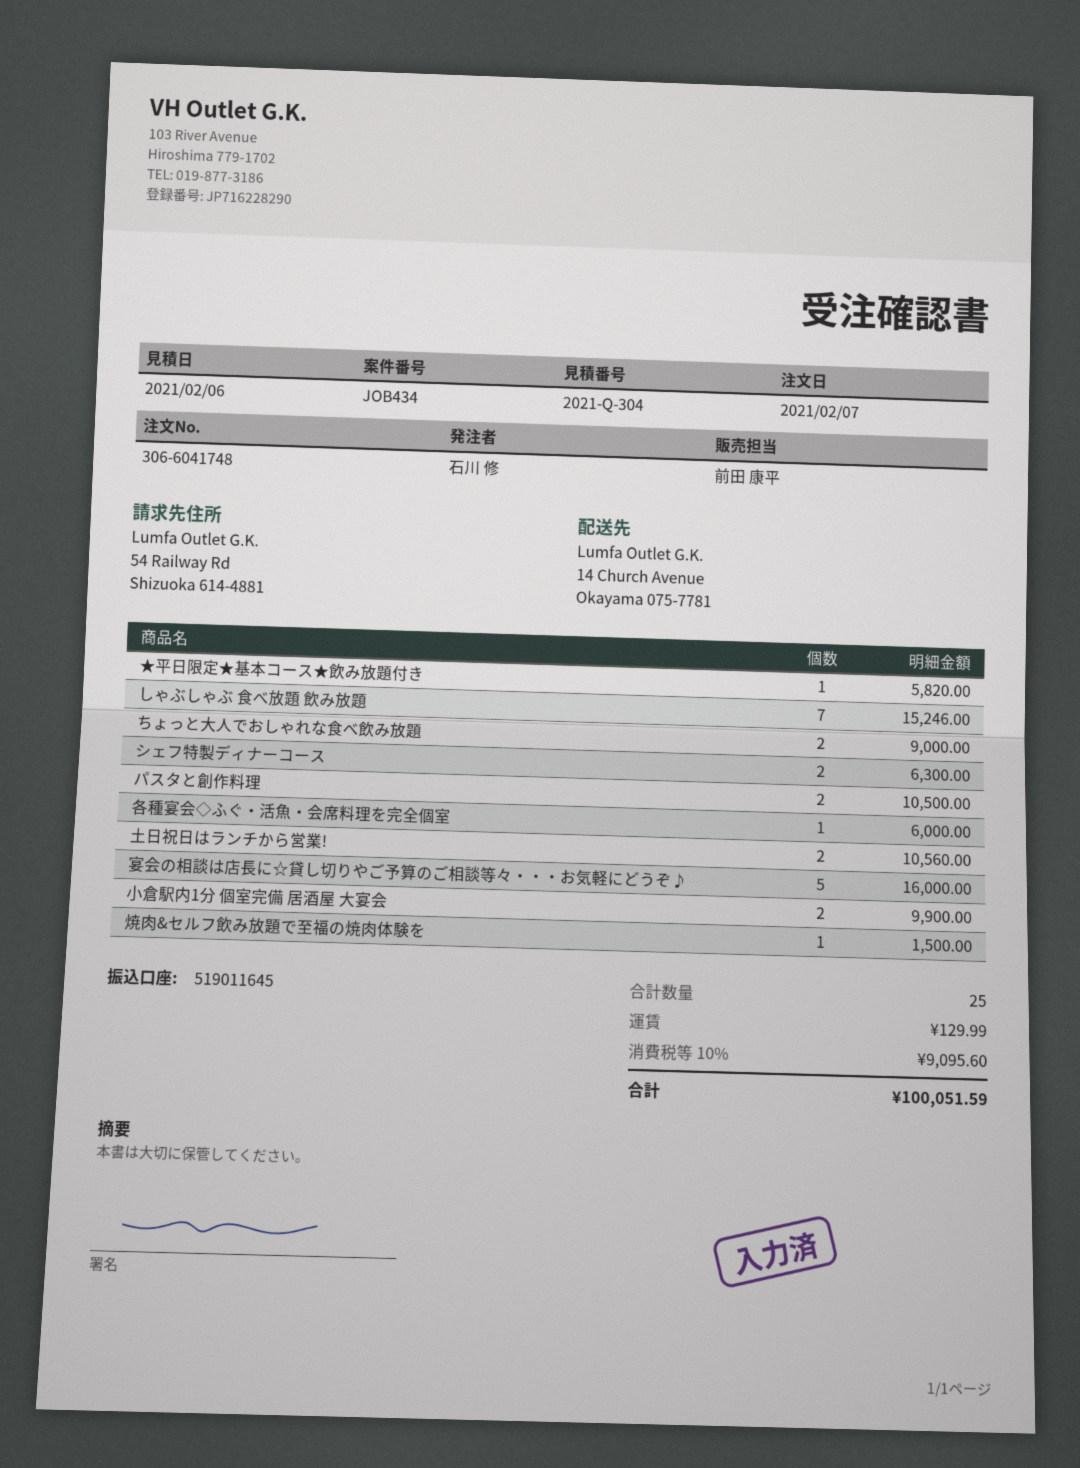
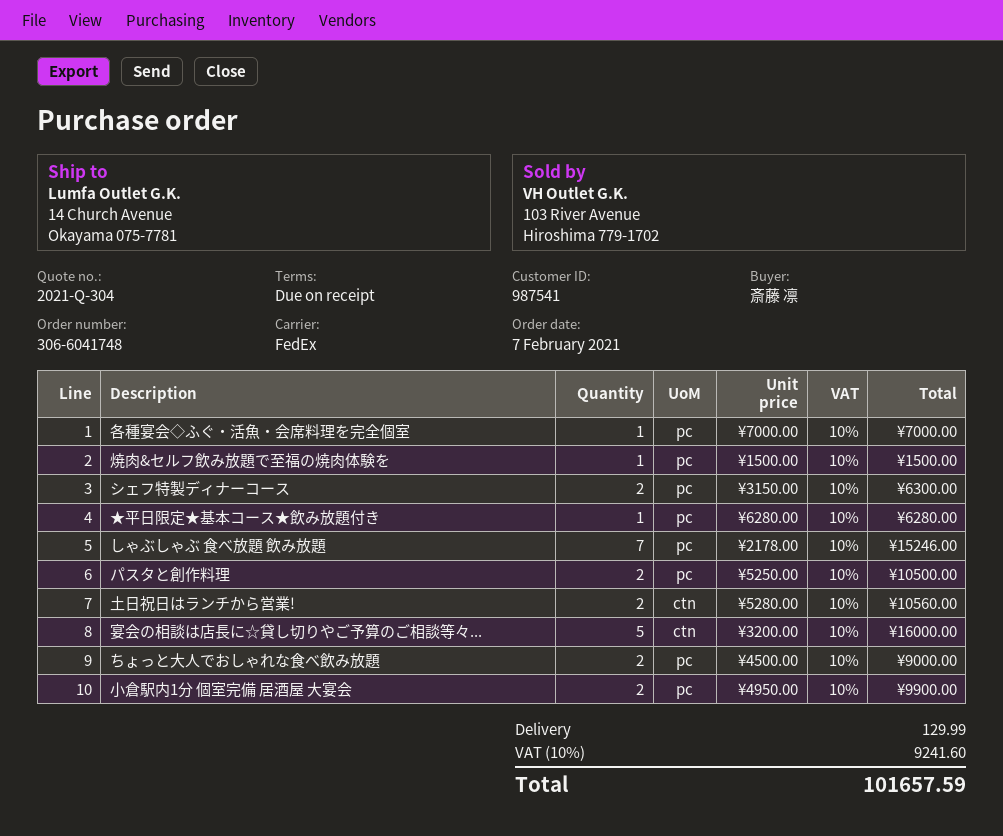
ordered by: 石川 修 -> 斎藤 凛
★平日限定★基本コース★飲み放題付き: 1 for 5820.00 -> 1 for 6280.00
各種宴会◇ふぐ・活魚・会席料理を完全個室: 1 for 6000.00 -> 1 for 7000.00
tax: 10% = 9095.60 -> 10% = 9241.60
total: 100051.59 -> 101657.59

